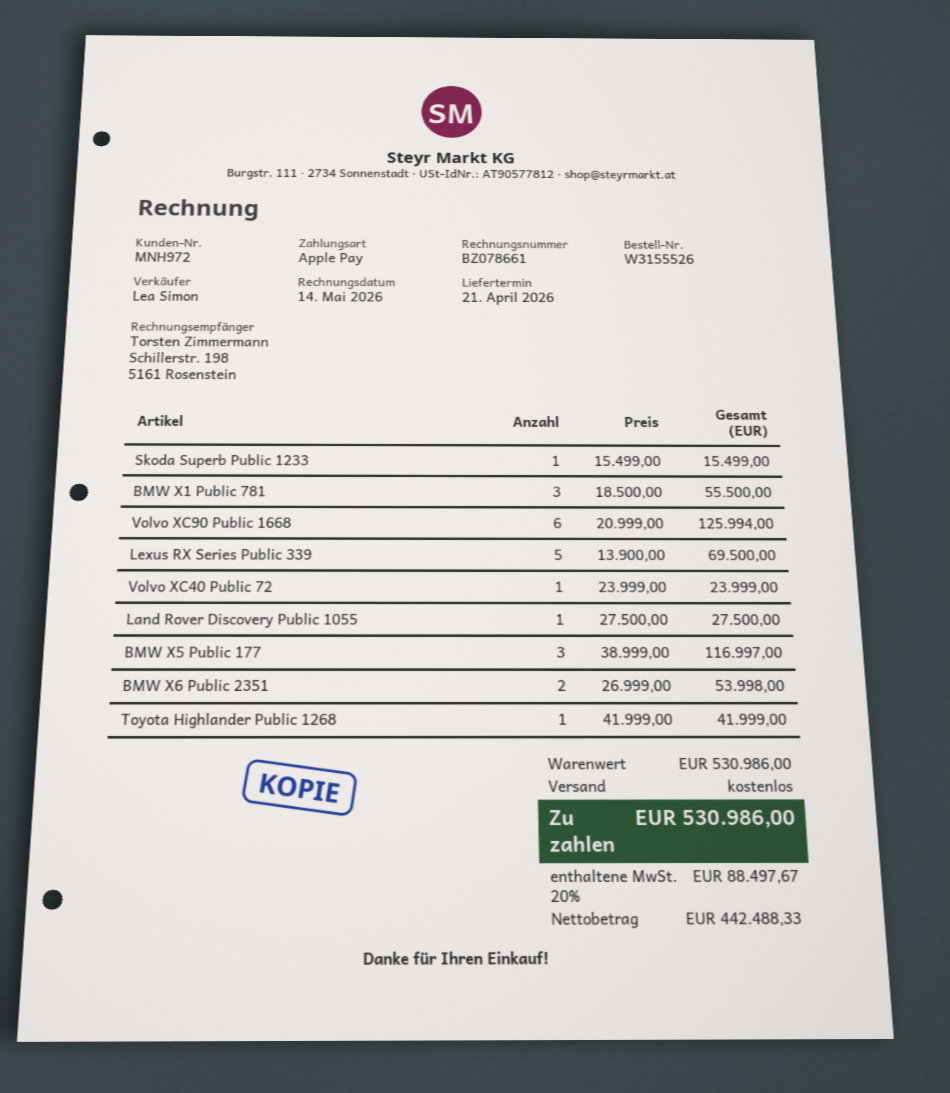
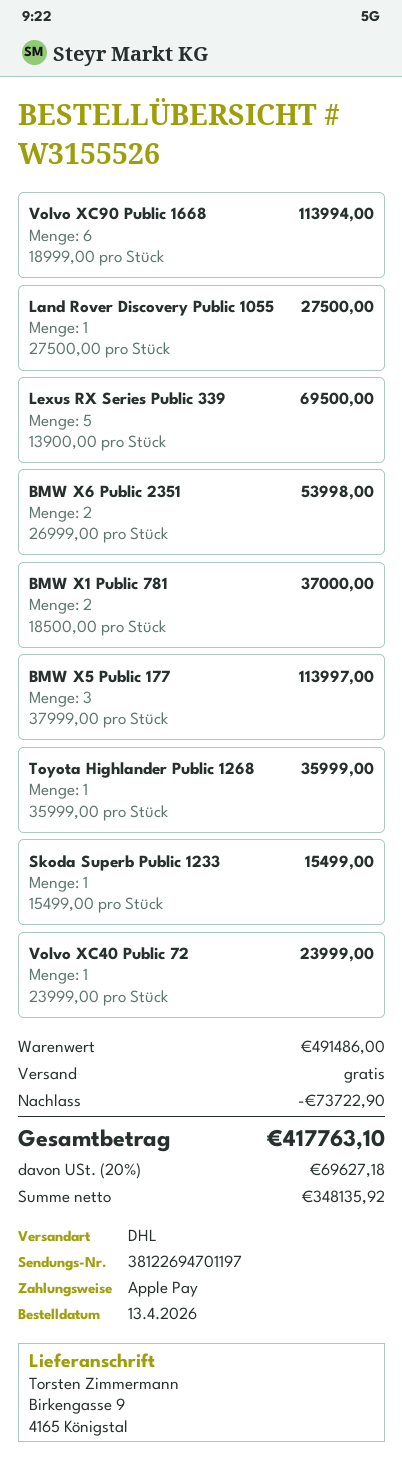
BMW X1 Public 781: 3 x 18500.00 = 55500.00 -> 2 x 18500.00 = 37000.00
Volvo XC90 Public 1668: 6 x 20999.00 = 125994.00 -> 6 x 18999.00 = 113994.00
BMW X5 Public 177: 3 x 38999.00 = 116997.00 -> 3 x 37999.00 = 113997.00
Toyota Highlander Public 1268: 1 x 41999.00 = 41999.00 -> 1 x 35999.00 = 35999.00
subtotal: 530986.00 -> 491486.00
discount: none -> 73722.90
net: 442488.33 -> 348135.92
tax: 20% = 88497.67 -> 20% = 69627.18
total: 530986.00 -> 417763.10

